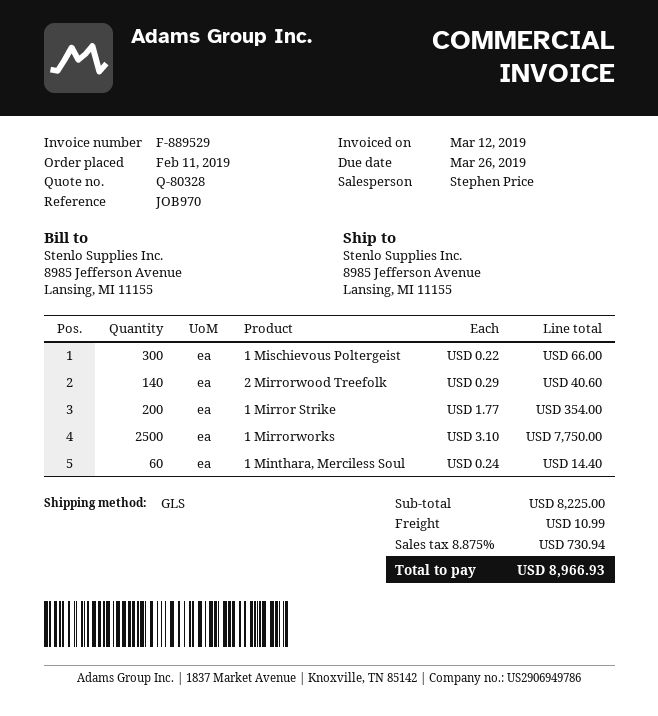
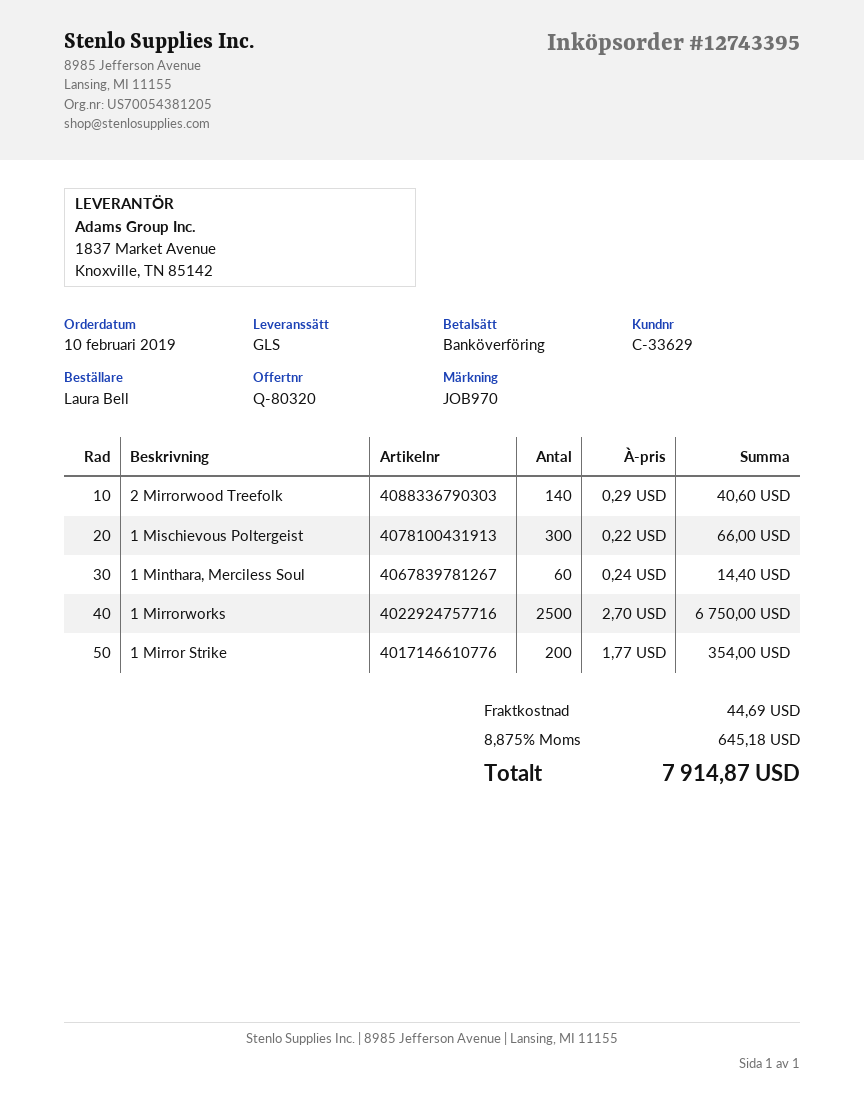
quote number: Q-80328 -> Q-80320
order date: 2019-02-11 -> 2019-02-10
1 Mirrorworks: 2500 x 3.10 = 7750.00 -> 2500 x 2.70 = 6750.00
shipping: 10.99 -> 44.69
tax: 8.875% = 730.94 -> 8.875% = 645.18
total: 8966.93 -> 7914.87

